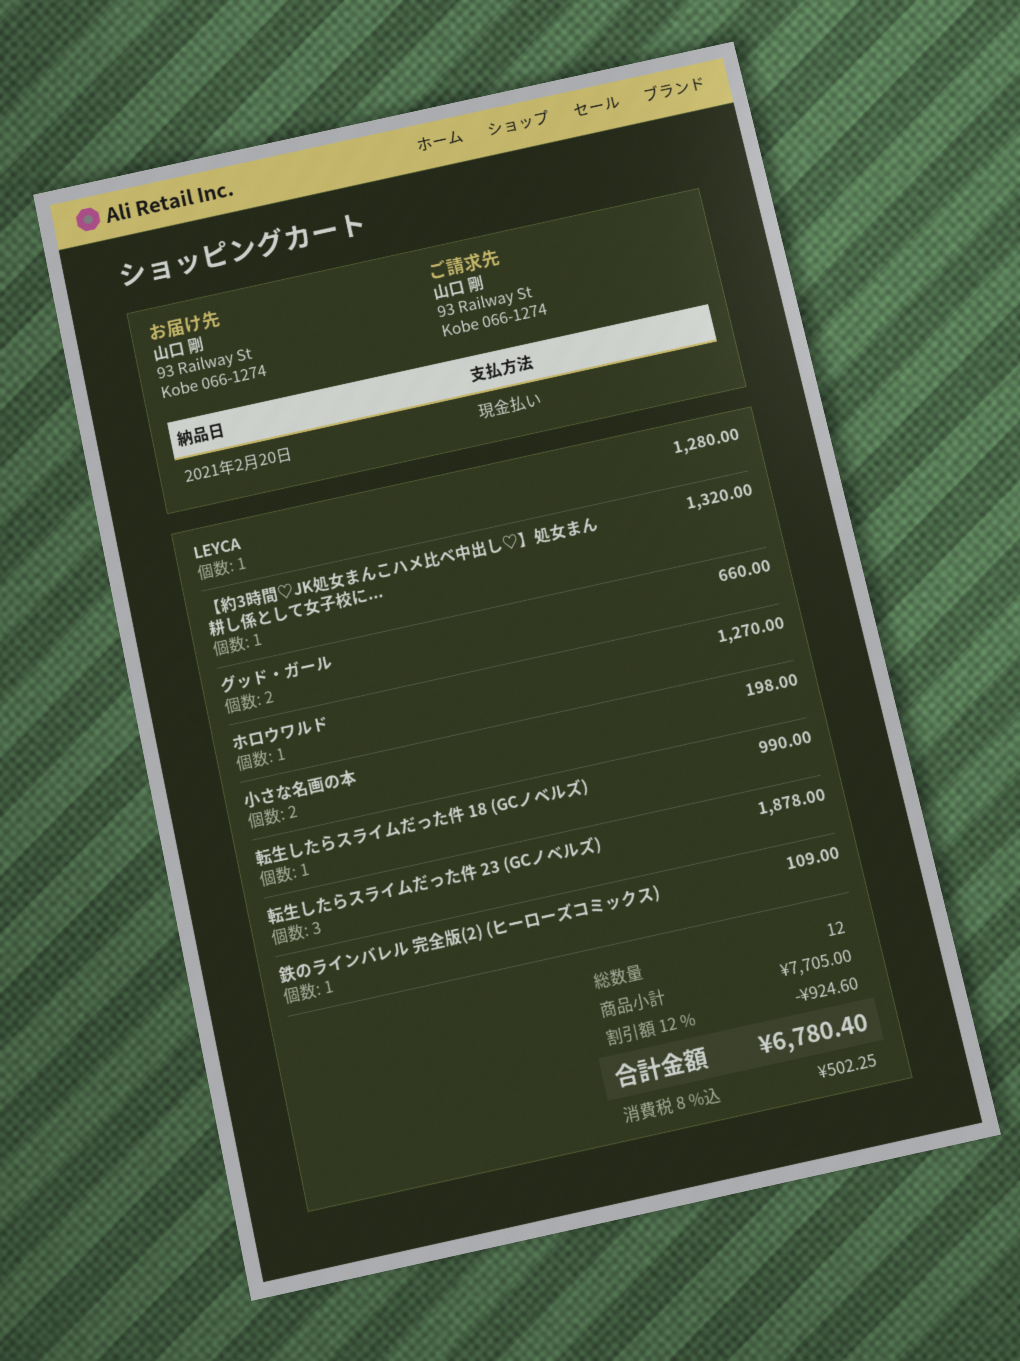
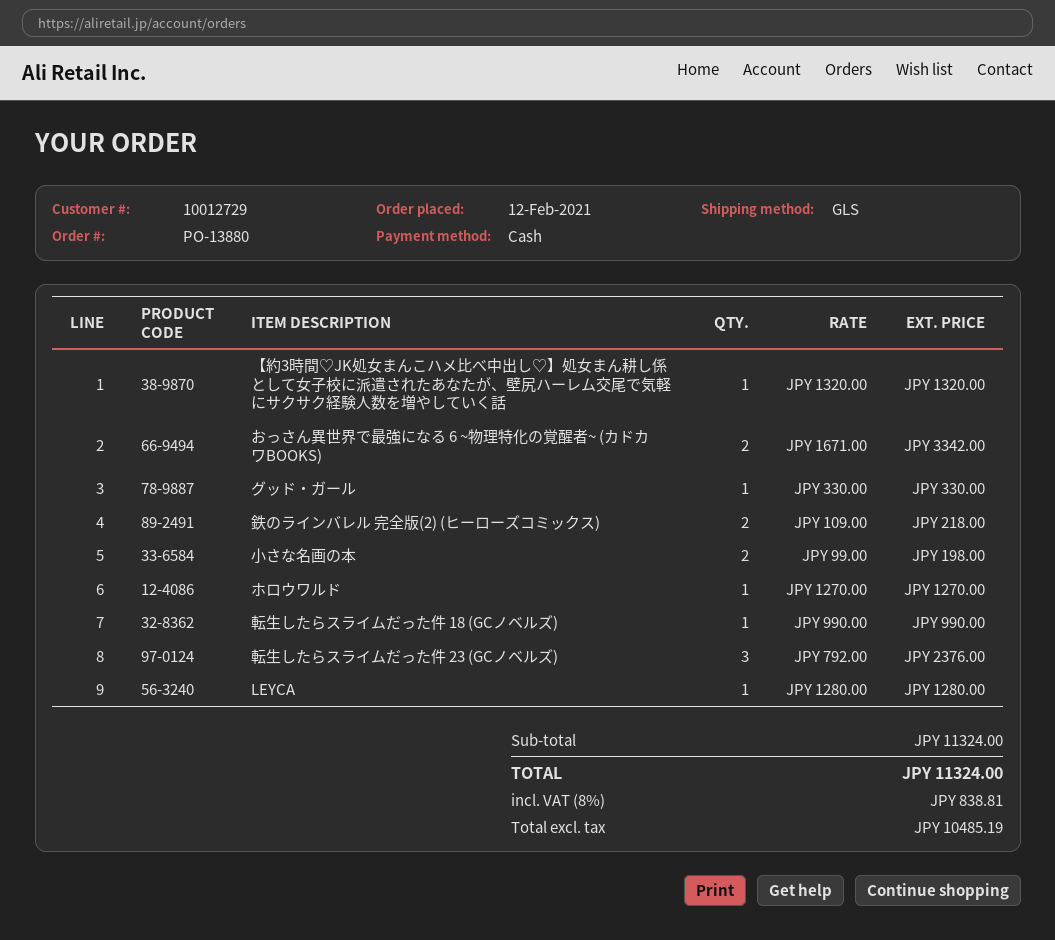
グッド・ガール: 2 for 660.00 -> 1 for 330.00
転生したらスライムだった件 23 (GCノベルズ): 3 for 1878.00 -> 3 for 2376.00
鉄のラインバレル 完全版(2) (ヒーローズコミックス): 1 for 109.00 -> 2 for 218.00
おっさん異世界で最強になる 6 ~物理特化の覚醒者~ (カドカワBOOKS): none -> 2 for 3342.00
subtotal: 7705.00 -> 11324.00
discount: 12% = 924.60 -> none
tax: 8% = 502.25 -> 8% = 838.81
total: 6780.40 -> 11324.00

